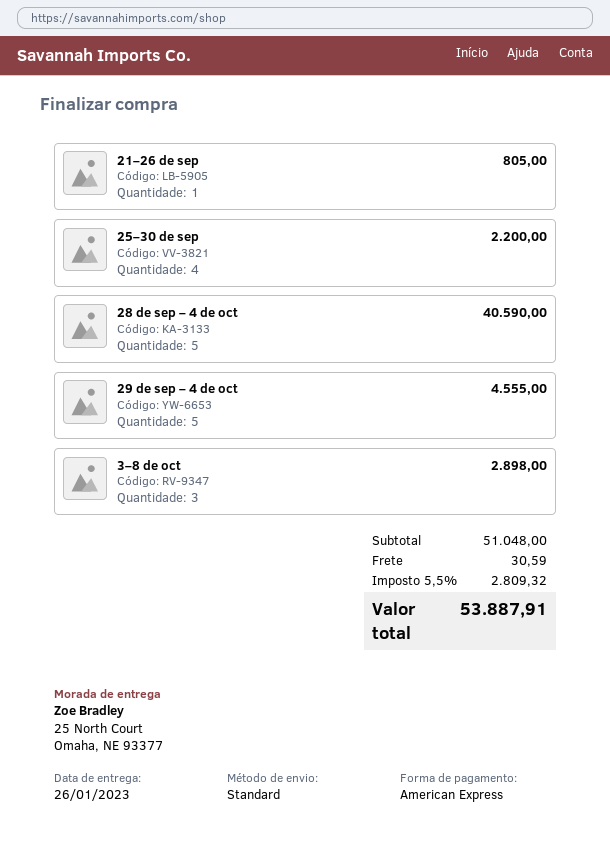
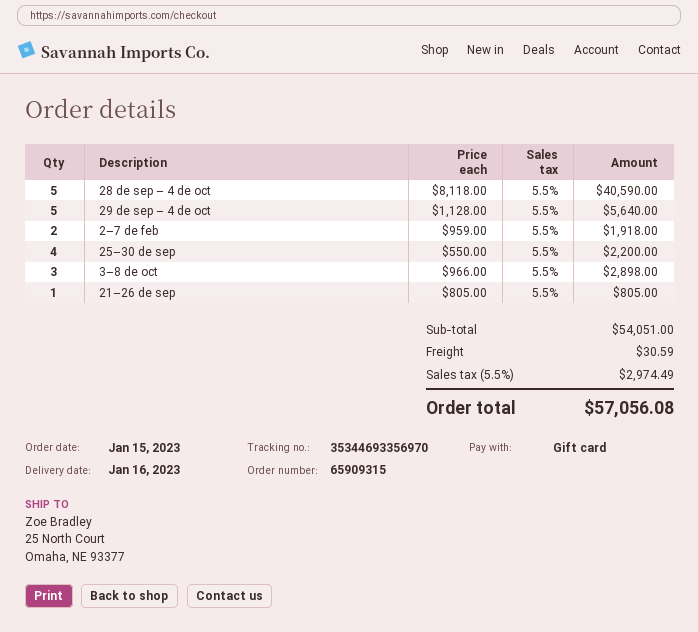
delivery date: 2023-01-26 -> 2023-01-16
payment method: American Express -> gift card
29 de sep – 4 de oct: 5 for 4555.00 -> 5 for 5640.00
2–7 de feb: none -> 2 for 1918.00
subtotal: 51048.00 -> 54051.00
tax: 5.5% = 2809.32 -> 5.5% = 2974.49
total: 53887.91 -> 57056.08

